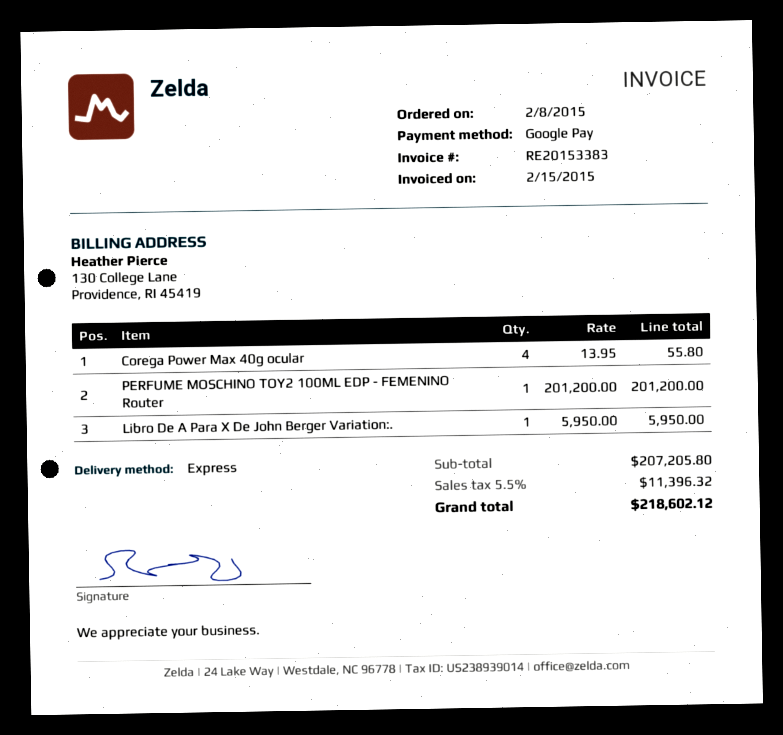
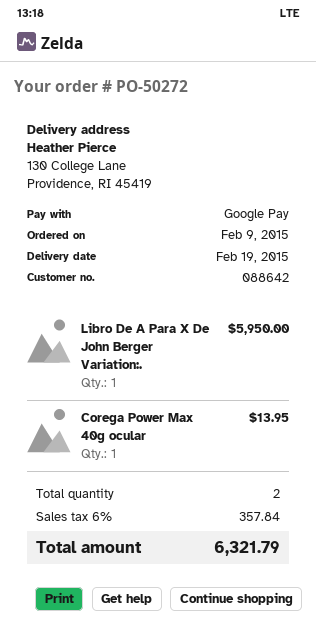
order date: 2015-02-08 -> 2015-02-09
Corega Power Max 40g ocular: 4 for 55.80 -> 1 for 13.95
PERFUME MOSCHINO TOY2 100ML EDP - FEMENINO Router: 1 for 201200.00 -> none
tax: 5.5% = 11396.32 -> 6% = 357.84
total: 218602.12 -> 6321.79

